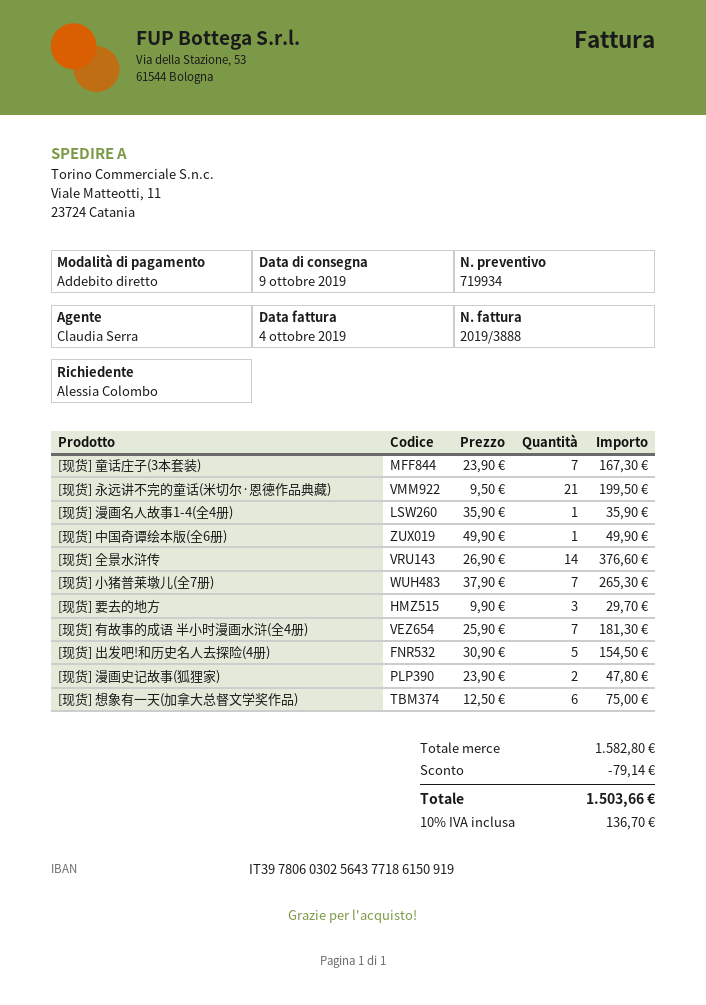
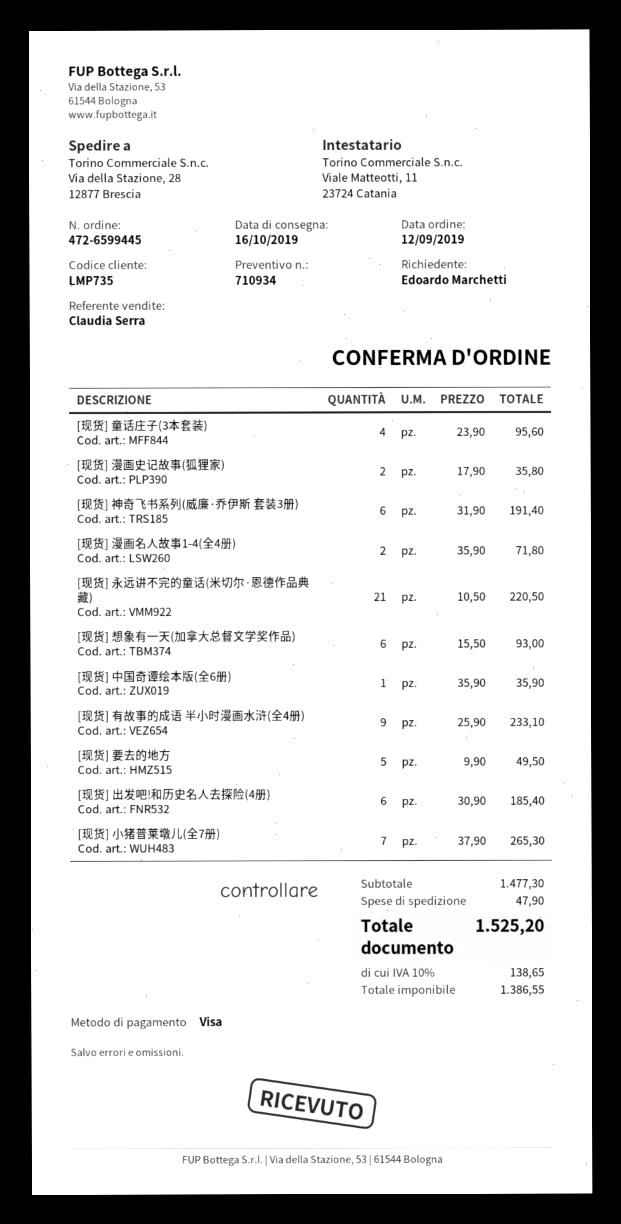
quote number: 719934 -> 710934
delivery date: 2019-10-09 -> 2019-10-16
ordered by: Alessia Colombo -> Edoardo Marchetti
payment method: direct debit -> Visa
ship to: Viale Matteotti, 11, 23724 Catania -> Via della Stazione, 28, 12877 Brescia
[现货] 童话庄子(3本套装): 7 x 23.90 = 167.30 -> 4 x 23.90 = 95.60
[现货] 永远讲不完的童话(米切尔·恩德作品典藏): 21 x 9.50 = 199.50 -> 21 x 10.50 = 220.50
[现货] 漫画名人故事1-4(全4册): 1 x 35.90 = 35.90 -> 2 x 35.90 = 71.80
[现货] 中国奇谭绘本版(全6册): 1 x 49.90 = 49.90 -> 1 x 35.90 = 35.90
[现货] 全景水浒传: 14 x 26.90 = 376.60 -> none
[现货] 要去的地方: 3 x 9.90 = 29.70 -> 5 x 9.90 = 49.50
[现货] 有故事的成语 半小时漫画水浒(全4册): 7 x 25.90 = 181.30 -> 9 x 25.90 = 233.10
[现货] 出发吧!和历史名人去探险(4册): 5 x 30.90 = 154.50 -> 6 x 30.90 = 185.40
[现货] 漫画史记故事(狐狸家): 2 x 23.90 = 47.80 -> 2 x 17.90 = 35.80
[现货] 想象有一天(加拿大总督文学奖作品): 6 x 12.50 = 75.00 -> 6 x 15.50 = 93.00
[现货] 神奇飞书系列(威廉·乔伊斯 套装3册): none -> 6 x 31.90 = 191.40
subtotal: 1582.80 -> 1477.30
discount: 79.14 -> none
shipping: none -> 47.90
tax: 10% = 136.70 -> 10% = 138.65
total: 1503.66 -> 1525.20

